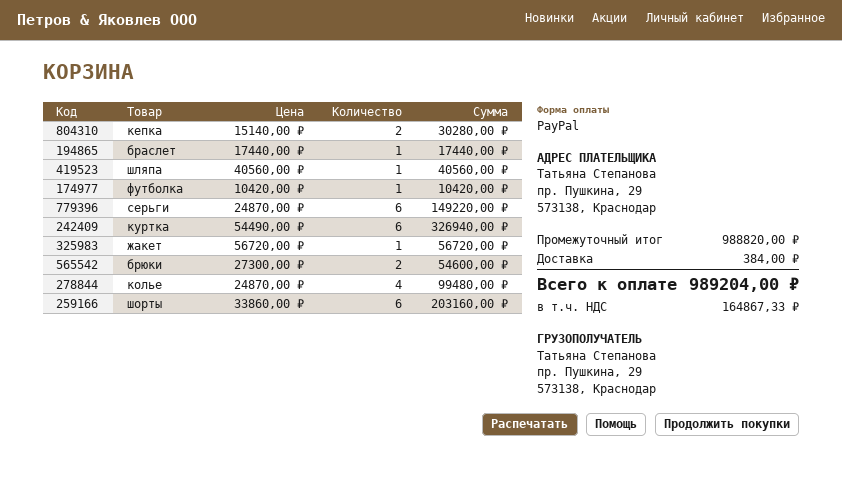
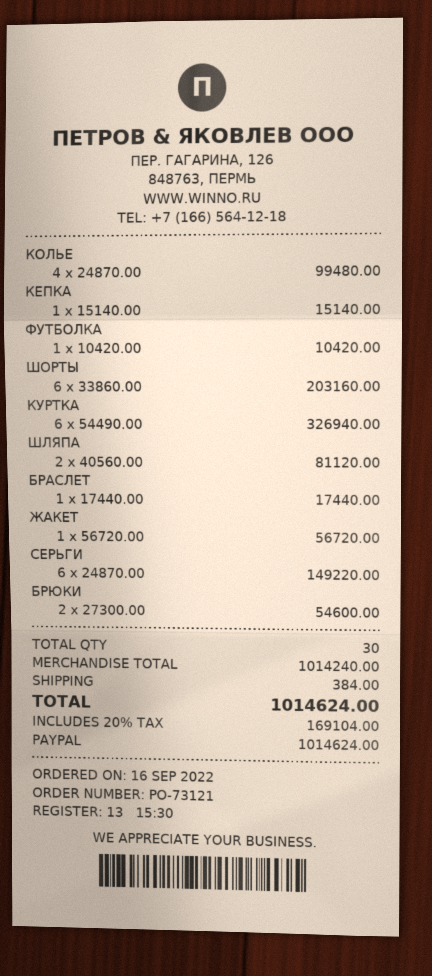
кепка: 2 x 15140.00 = 30280.00 -> 1 x 15140.00 = 15140.00
шляпа: 1 x 40560.00 = 40560.00 -> 2 x 40560.00 = 81120.00
subtotal: 988820.00 -> 1014240.00
tax: 164867.33 -> 169104.00
total: 989204.00 -> 1014624.00

